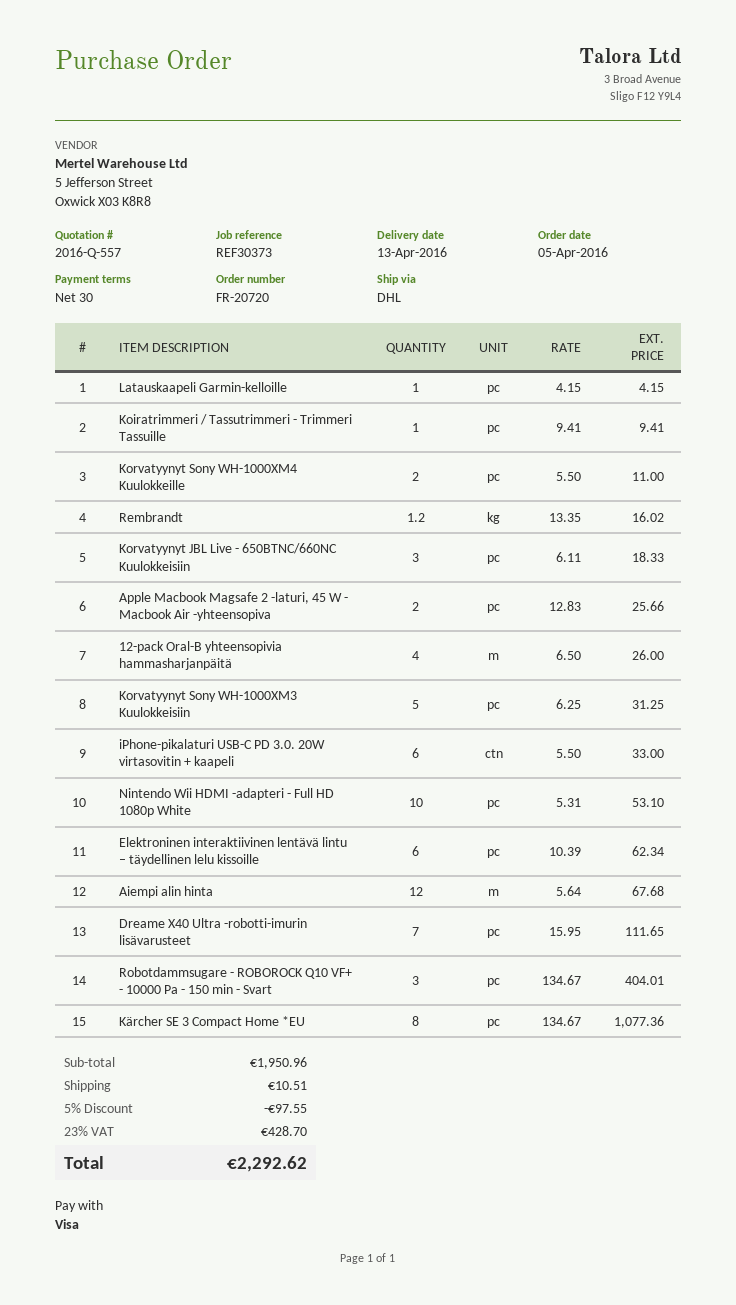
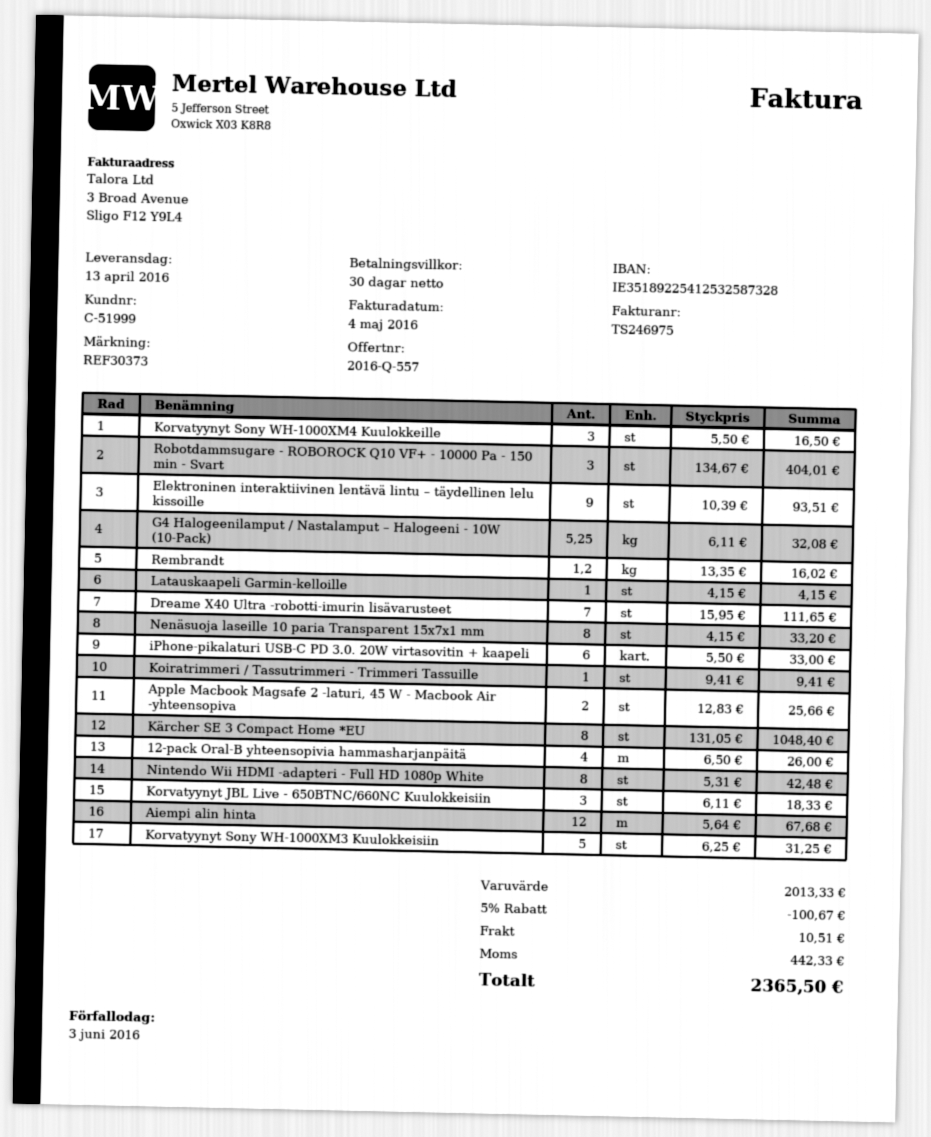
Korvatyynyt Sony WH-1000XM4 Kuulokkeille: 2 x 5.50 = 11.00 -> 3 x 5.50 = 16.50
Nintendo Wii HDMI -adapteri - Full HD 1080p White: 10 x 5.31 = 53.10 -> 8 x 5.31 = 42.48
Elektroninen interaktiivinen lentävä lintu – täydellinen lelu kissoille: 6 x 10.39 = 62.34 -> 9 x 10.39 = 93.51
Kärcher SE 3 Compact Home *EU: 8 x 134.67 = 1077.36 -> 8 x 131.05 = 1048.40
G4 Halogeenilamput / Nastalamput – Halogeeni - 10W (10-Pack): none -> 5.25 x 6.11 = 32.08
Nenäsuoja laseille 10 paria Transparent 15x7x1 mm: none -> 8 x 4.15 = 33.20
subtotal: 1950.96 -> 2013.33
discount: 5% = 97.55 -> 5% = 100.67
tax: 428.70 -> 442.33
total: 2292.62 -> 2365.50

